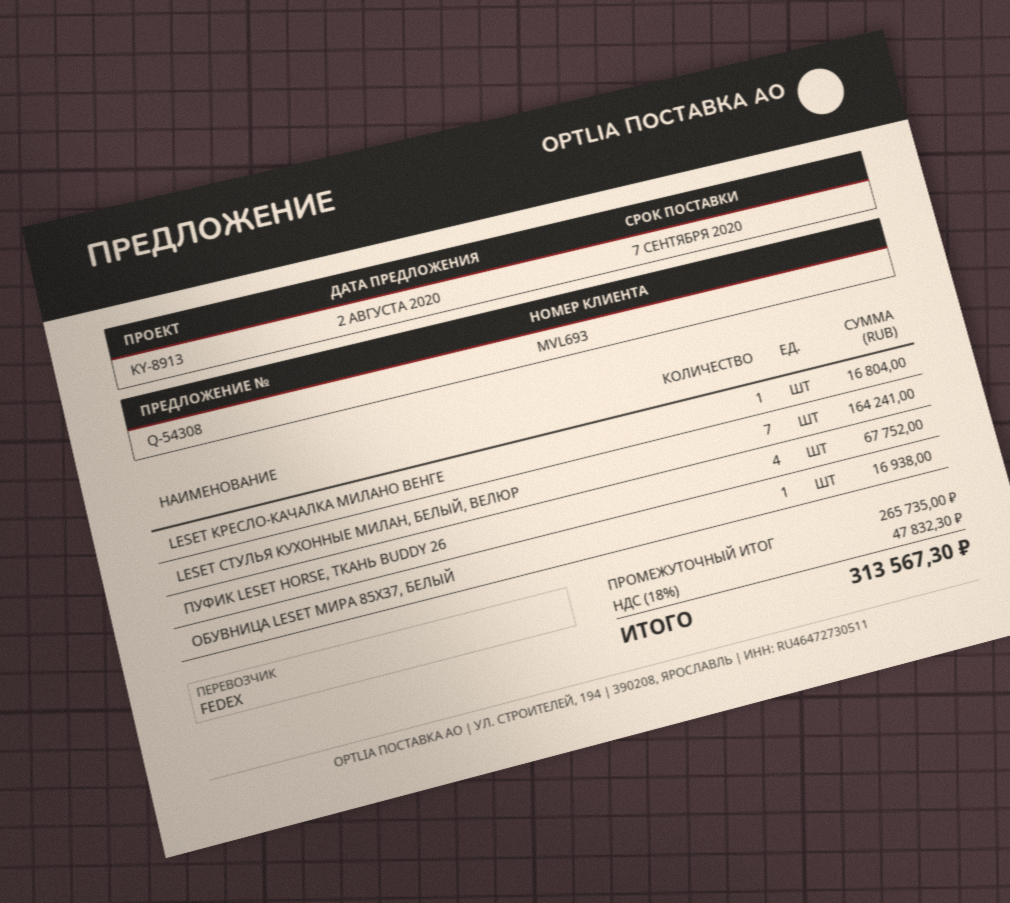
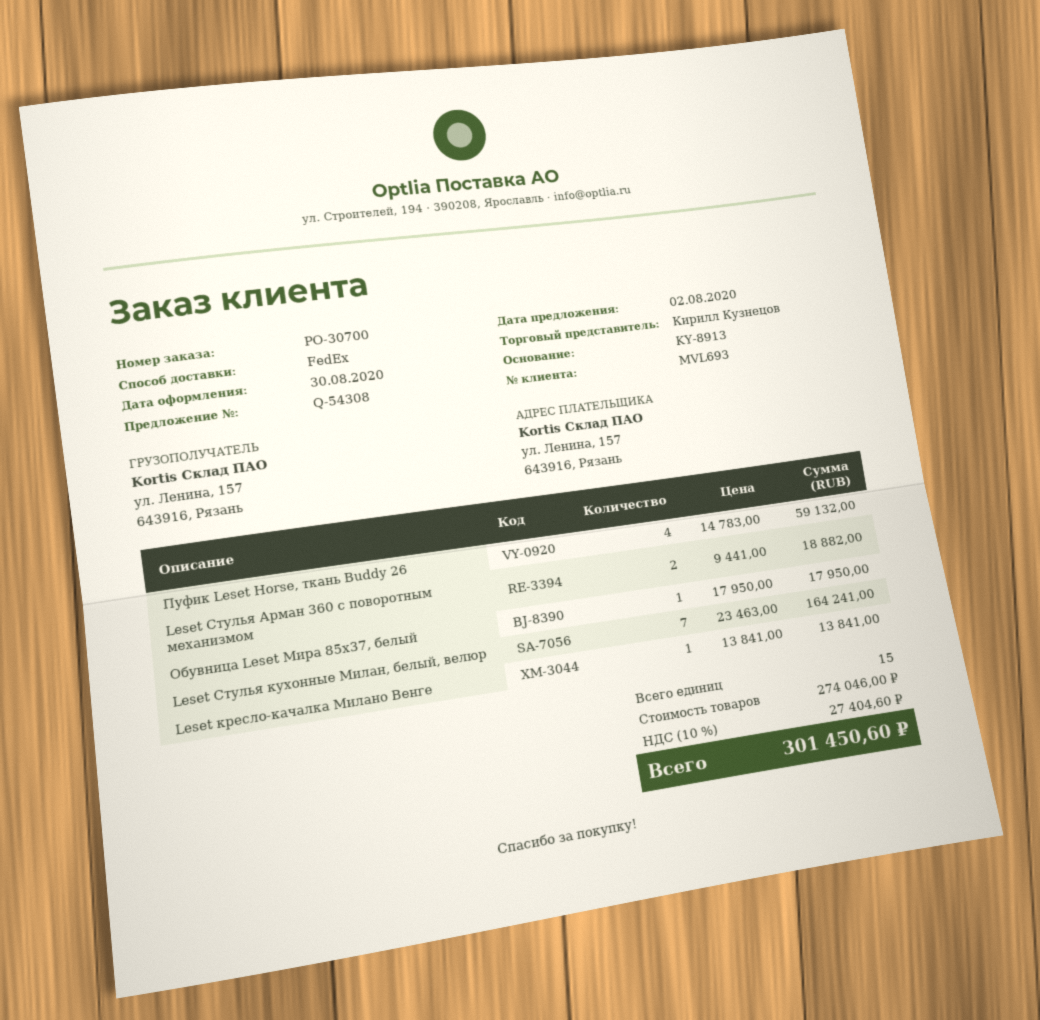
LESET КРЕСЛО-КАЧАЛКА МИЛАНО ВЕНГЕ: 1 for 16804.00 -> 1 for 13841.00
ПУФИК LESET HORSE, ТКАНЬ BUDDY 26: 4 for 67752.00 -> 4 for 59132.00
ОБУВНИЦА LESET МИРА 85Х37, БЕЛЫЙ: 1 for 16938.00 -> 1 for 17950.00
Leset Стулья Арман 360 с поворотным механизмом: none -> 2 for 18882.00
subtotal: 265735.00 -> 274046.00
tax: 18% = 47832.30 -> 10% = 27404.60
total: 313567.30 -> 301450.60

